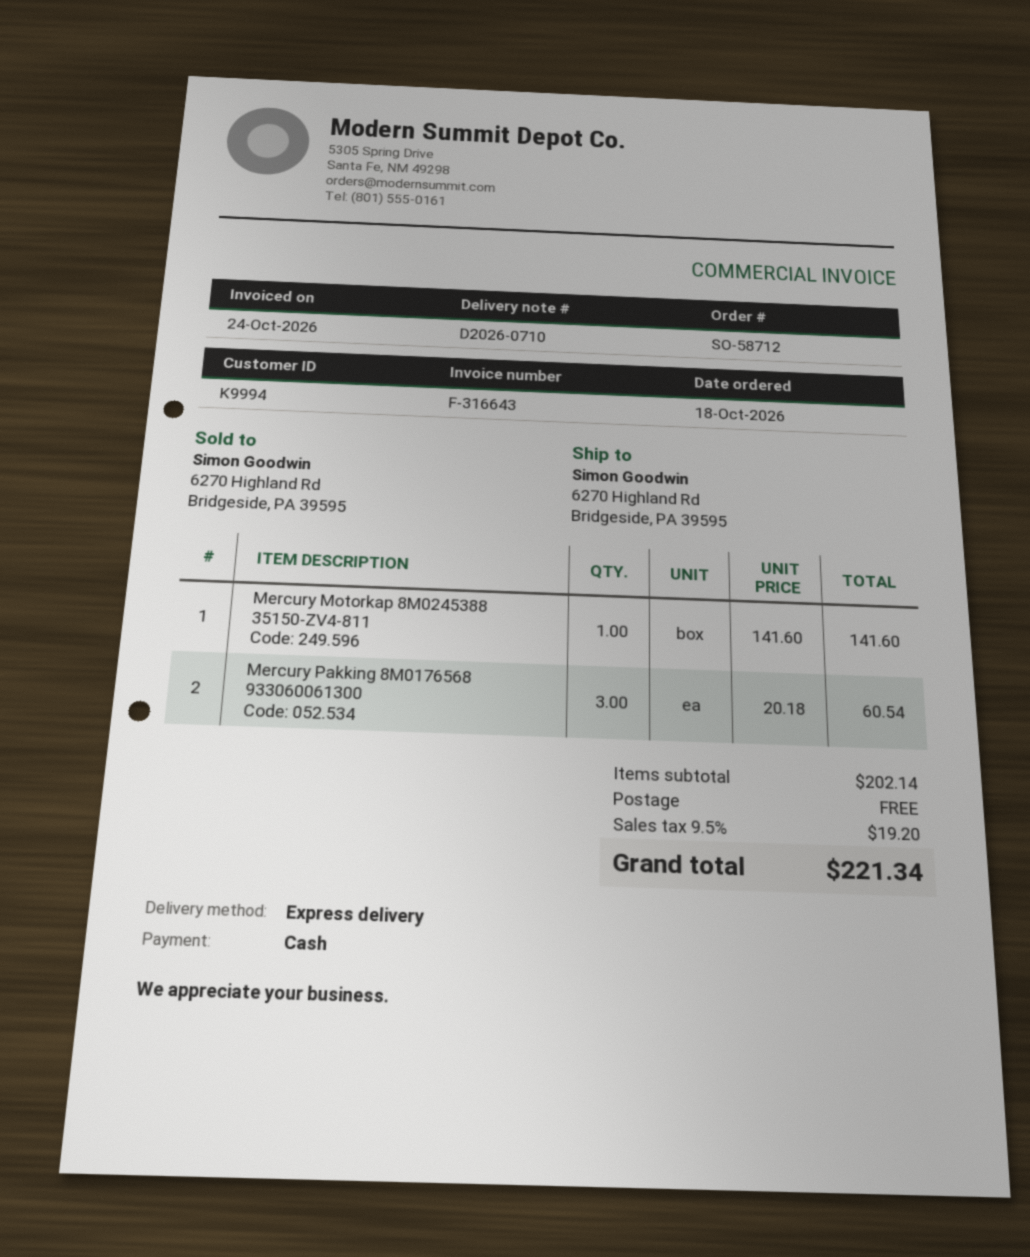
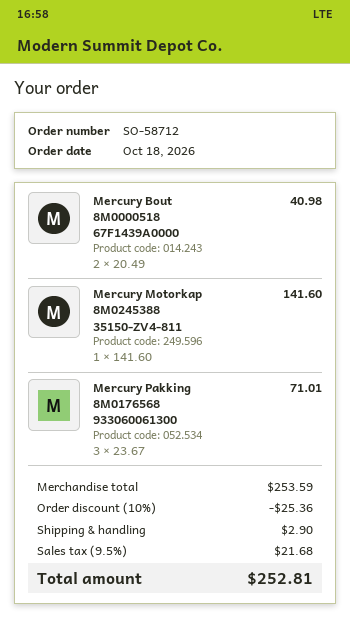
Mercury Pakking 8M0176568 933060061300: 3 x 20.18 = 60.54 -> 3 x 23.67 = 71.01
Mercury Bout 8M0000518 67F1439A0000: none -> 2 x 20.49 = 40.98
subtotal: 202.14 -> 253.59
discount: none -> 10% = 25.36
shipping: 0.00 -> 2.90
tax: 9.5% = 19.20 -> 9.5% = 21.68
total: 221.34 -> 252.81

